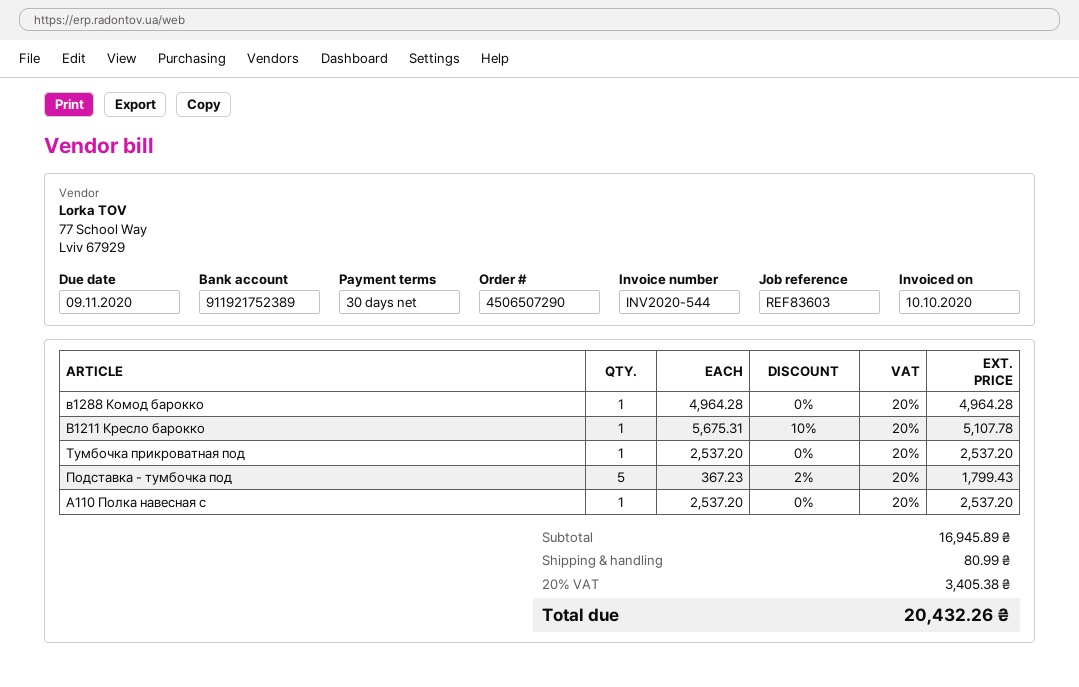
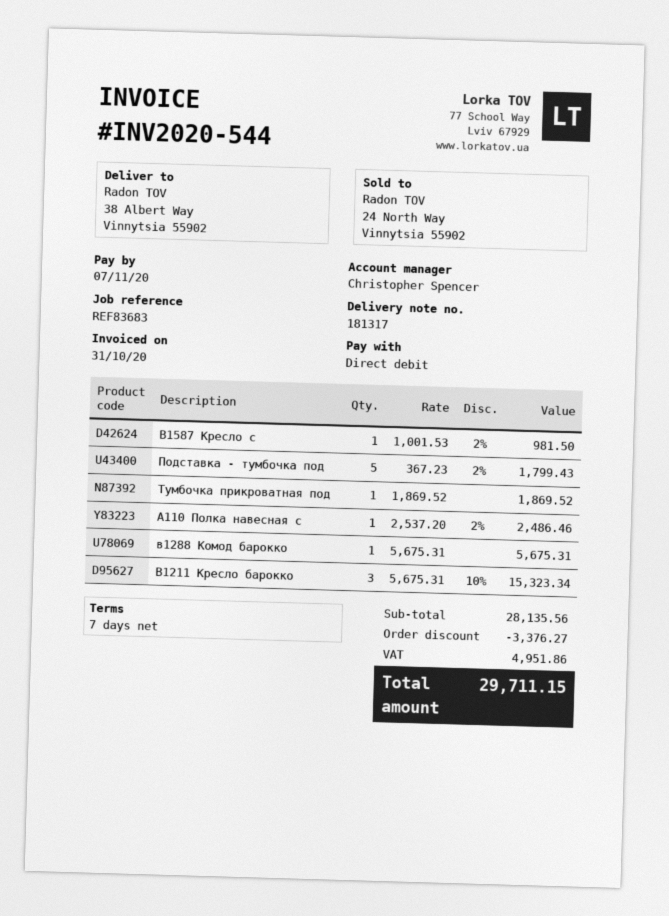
invoice date: 2020-10-10 -> 2020-10-31
payment terms: 30 days -> 7 days
due date: 2020-11-09 -> 2020-11-07
reference: REF83603 -> REF83683
в1288 Комод барокко: 1 x 4964.28 = 4964.28 -> 1 x 5675.31 = 5675.31
В1211 Кресло барокко: 1 x 5675.31 - 10% = 5107.78 -> 3 x 5675.31 - 10% = 15323.34
Тумбочка прикроватная под: 1 x 2537.20 = 2537.20 -> 1 x 1869.52 = 1869.52
А110 Полка навесная с: 1 x 2537.20 = 2537.20 -> 1 x 2537.20 - 2% = 2486.46
В1587 Кресло с: none -> 1 x 1001.53 - 2% = 981.50
subtotal: 16945.89 -> 28135.56
discount: none -> 3376.27
shipping: 80.99 -> none
tax: 3405.38 -> 4951.86
total: 20432.26 -> 29711.15

